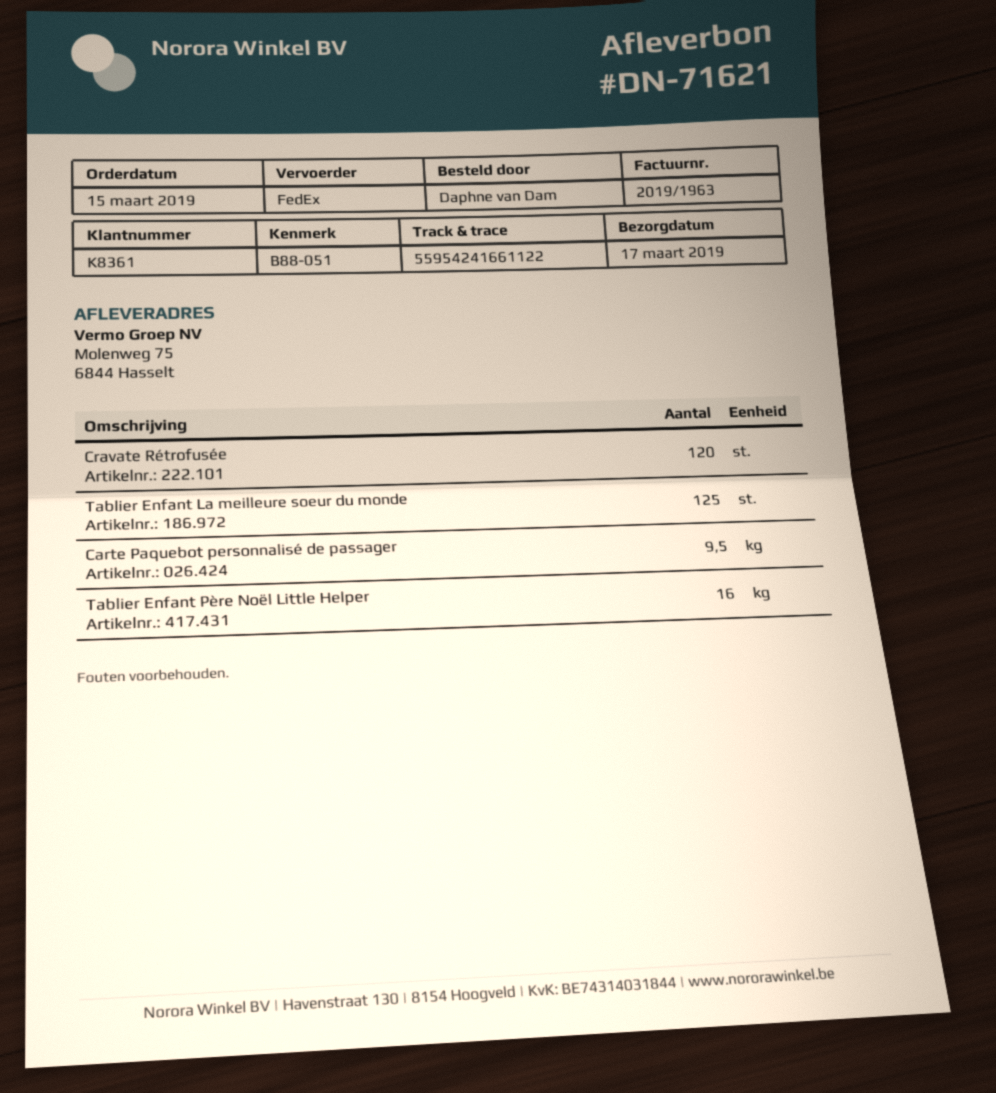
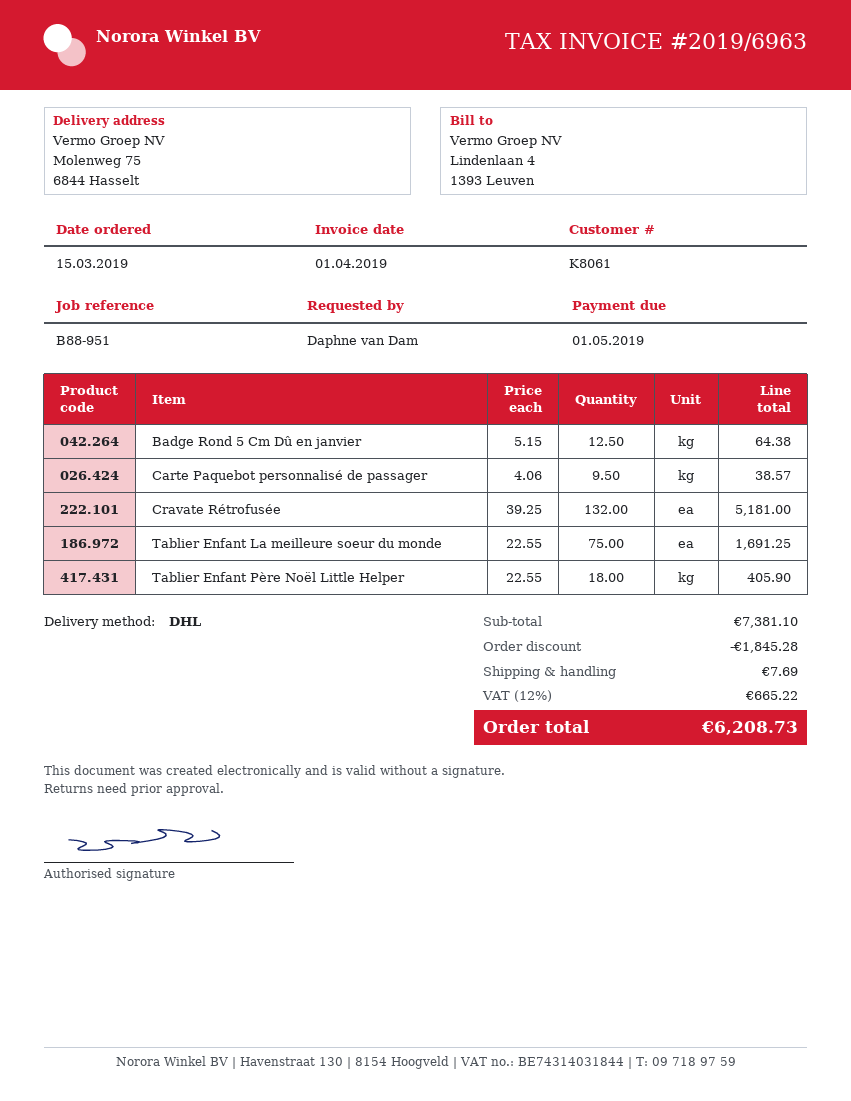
invoice number: 2019/1963 -> 2019/6963
customer number: K8361 -> K8061
reference: B88-051 -> B88-951
shipping method: FedEx -> DHL
Cravate Rétrofusée: 120 -> 132
Tablier Enfant La meilleure soeur du monde: 125 -> 75
Tablier Enfant Père Noël Little Helper: 16 -> 18
Badge Rond 5 Cm Dû en janvier: none -> 12.5

